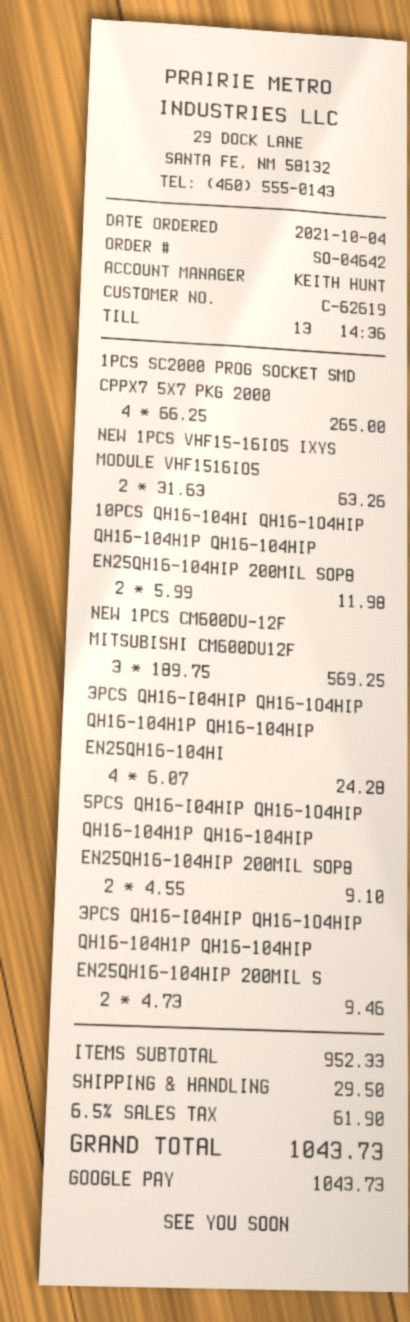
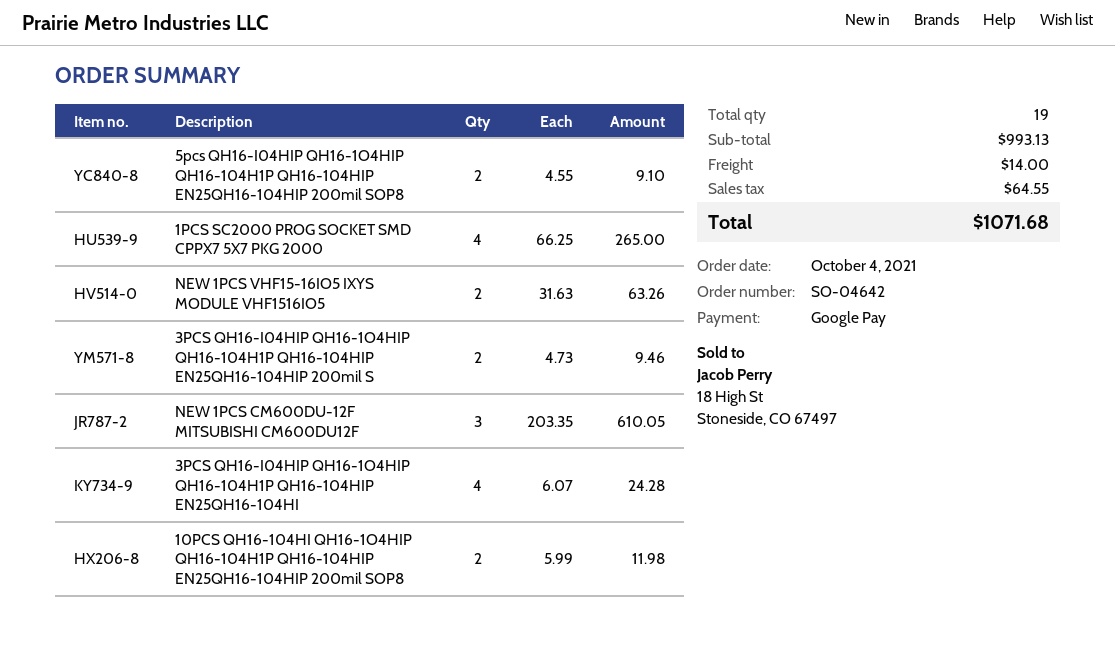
NEW 1PCS CM600DU-12F MITSUBISHI CM600DU12F: 3 x 189.75 = 569.25 -> 3 x 203.35 = 610.05
subtotal: 952.33 -> 993.13
shipping: 29.50 -> 14.00
tax: 61.90 -> 64.55
total: 1043.73 -> 1071.68

